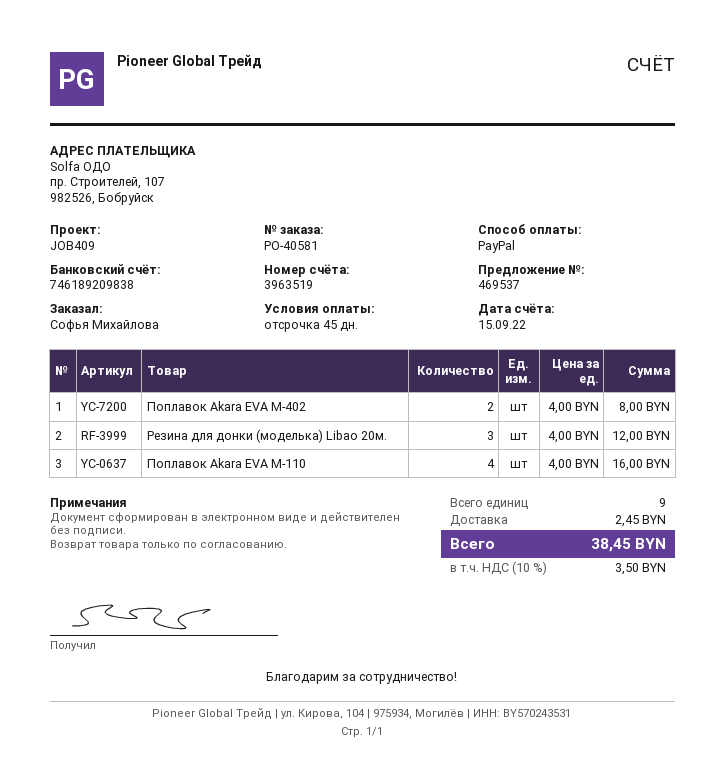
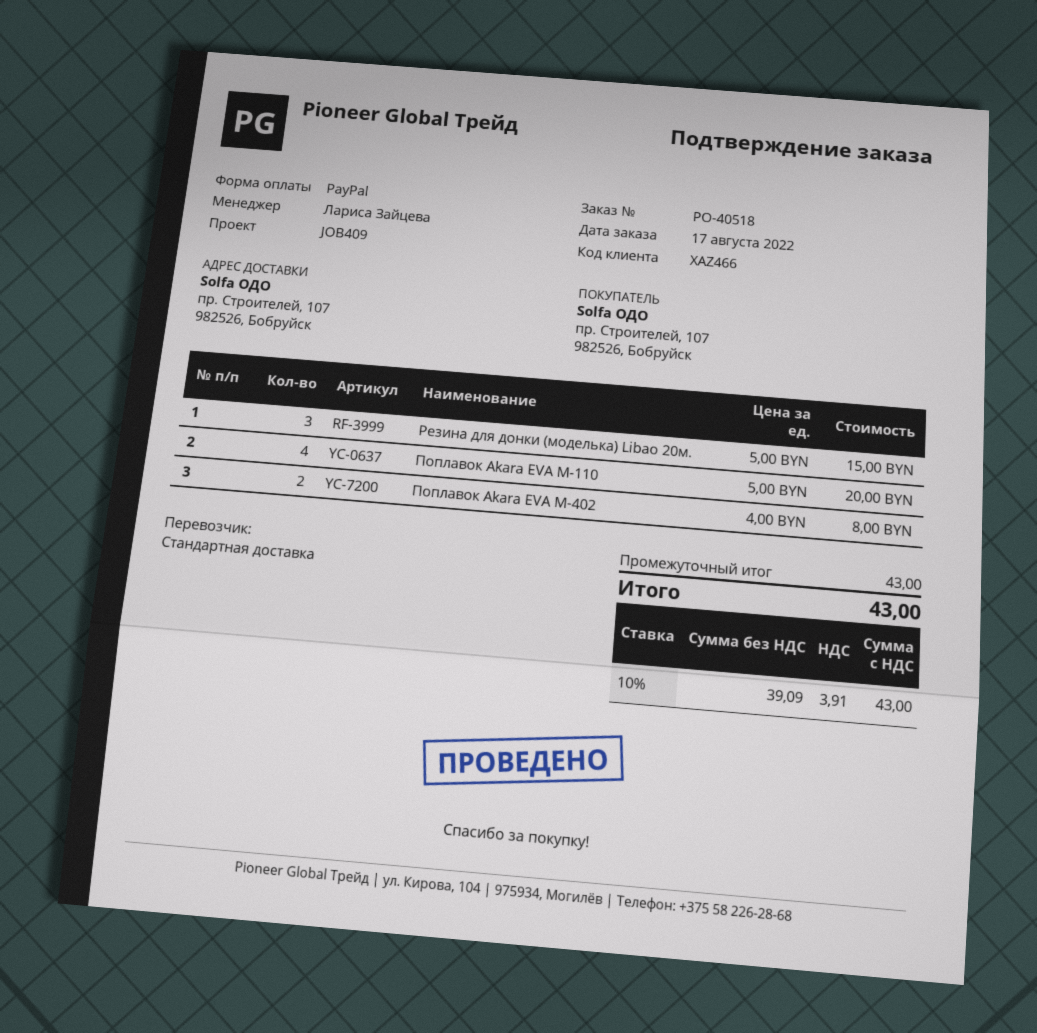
order number: PO-40581 -> PO-40518
Резина для донки (моделька) Libao 20м.: 3 x 4.00 = 12.00 -> 3 x 5.00 = 15.00
Поплавок Akara EVA M-110: 4 x 4.00 = 16.00 -> 4 x 5.00 = 20.00
shipping: 2.45 -> none
tax: 10% = 3.50 -> 10% = 3.91
total: 38.45 -> 43.00

